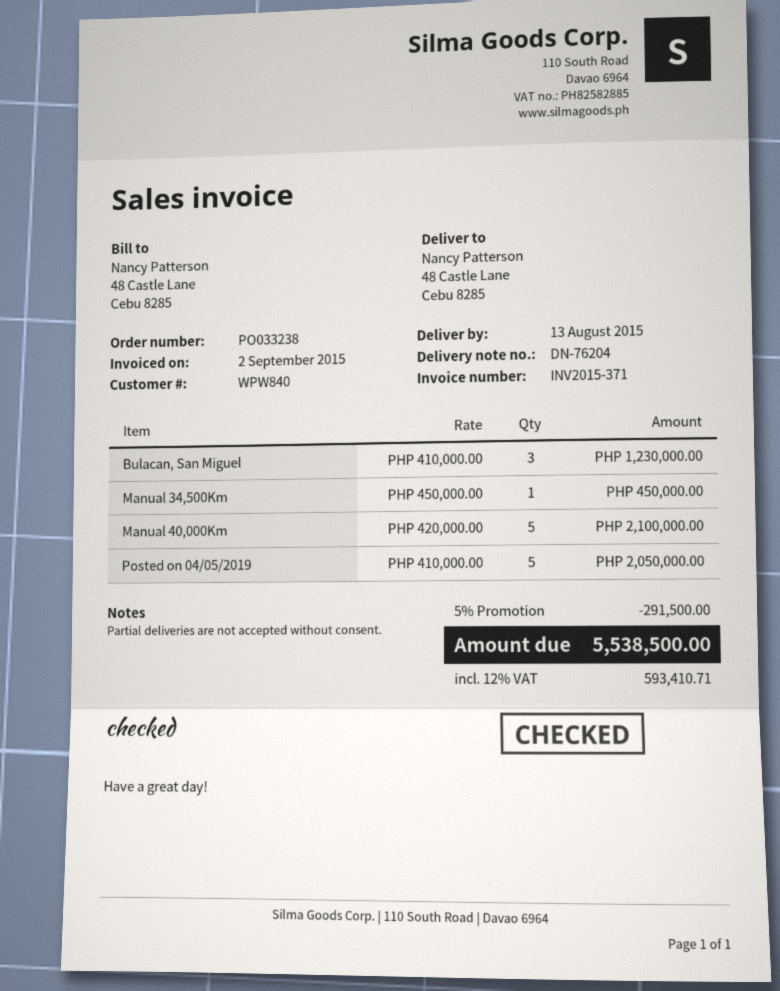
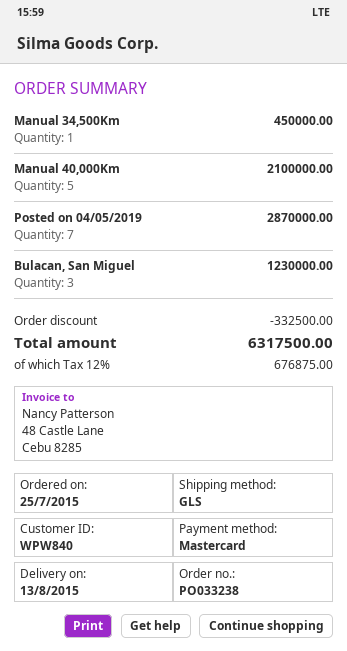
Posted on 04/05/2019: 5 for 2050000.00 -> 7 for 2870000.00
discount: 291500.00 -> 332500.00
tax: 12% = 593410.71 -> 12% = 676875.00
total: 5538500.00 -> 6317500.00

